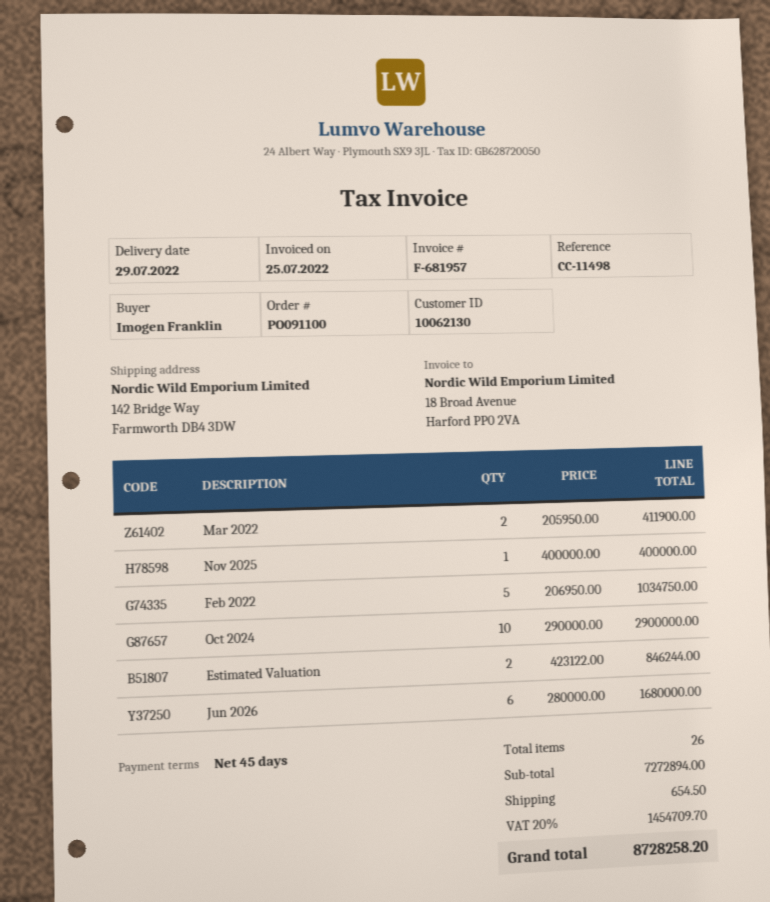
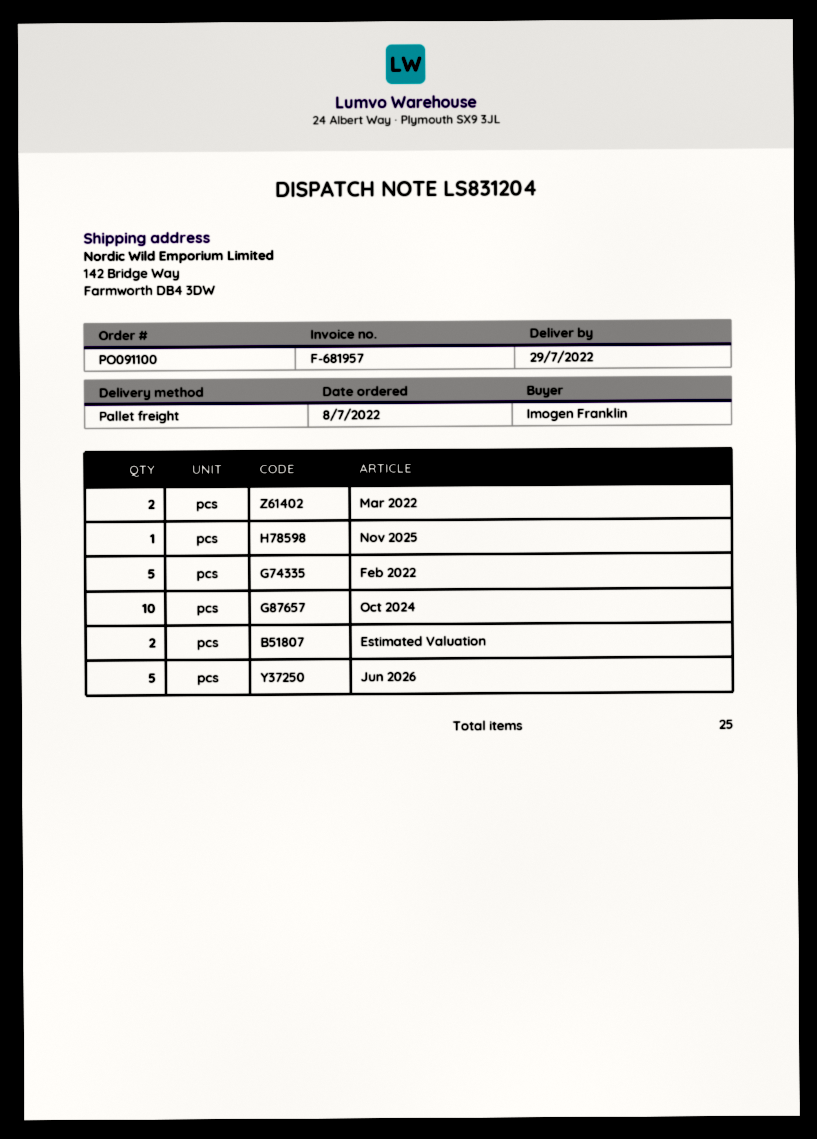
Jun 2026: 6 -> 5
total quantity: 26 -> 25

